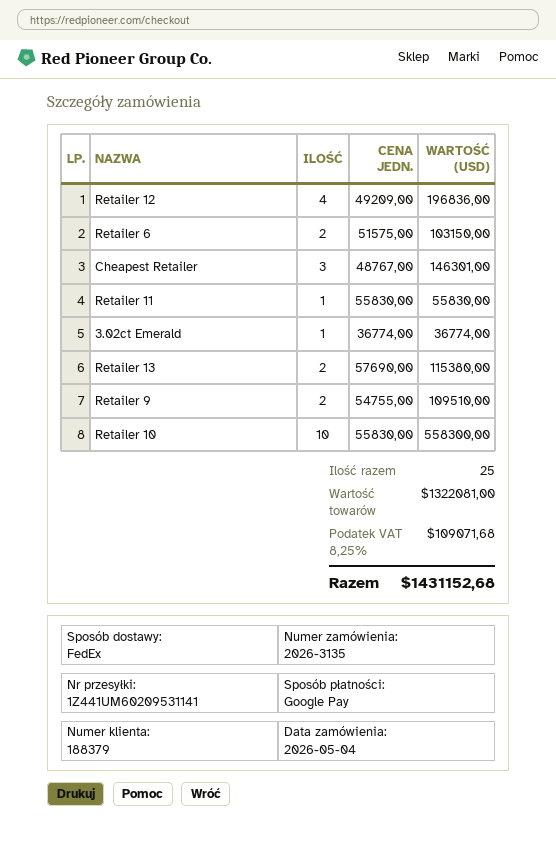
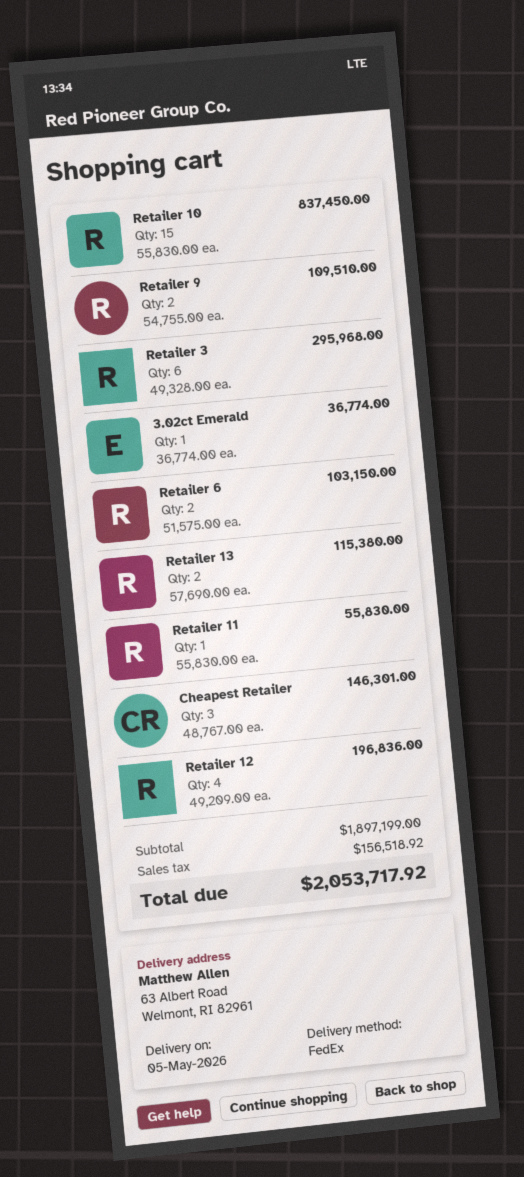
Retailer 10: 10 x 55830.00 = 558300.00 -> 15 x 55830.00 = 837450.00
Retailer 3: none -> 6 x 49328.00 = 295968.00
subtotal: 1322081.00 -> 1897199.00
tax: 109071.68 -> 156518.92
total: 1431152.68 -> 2053717.92

